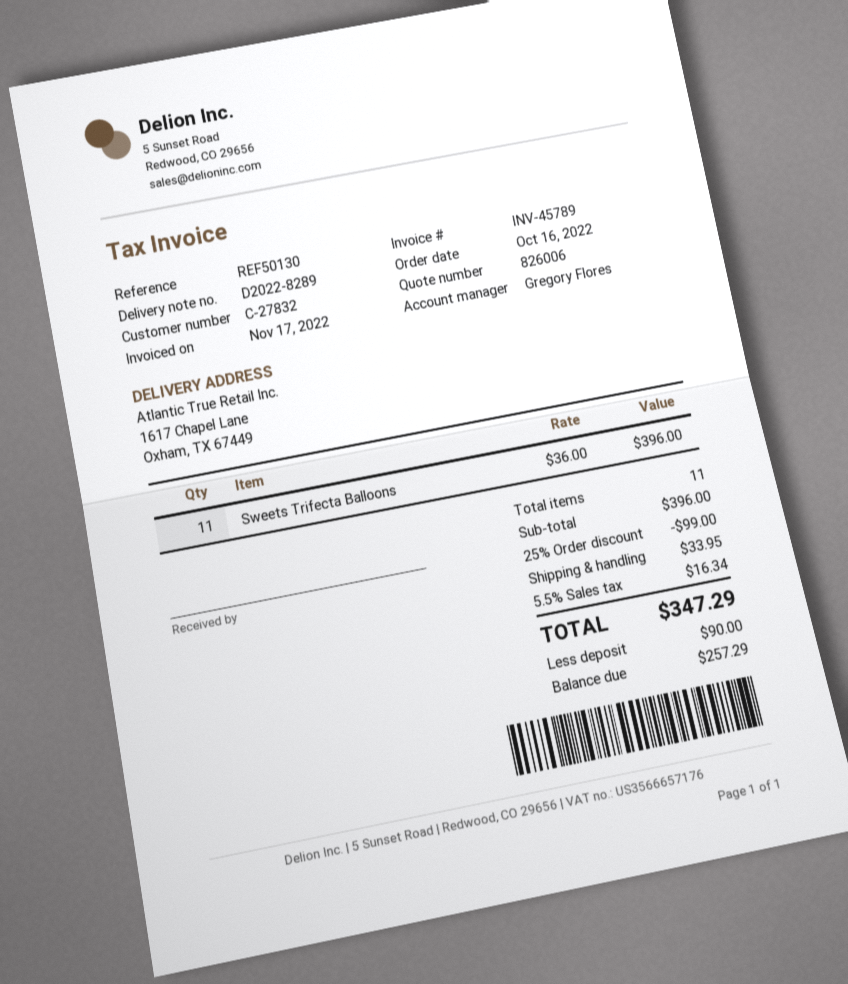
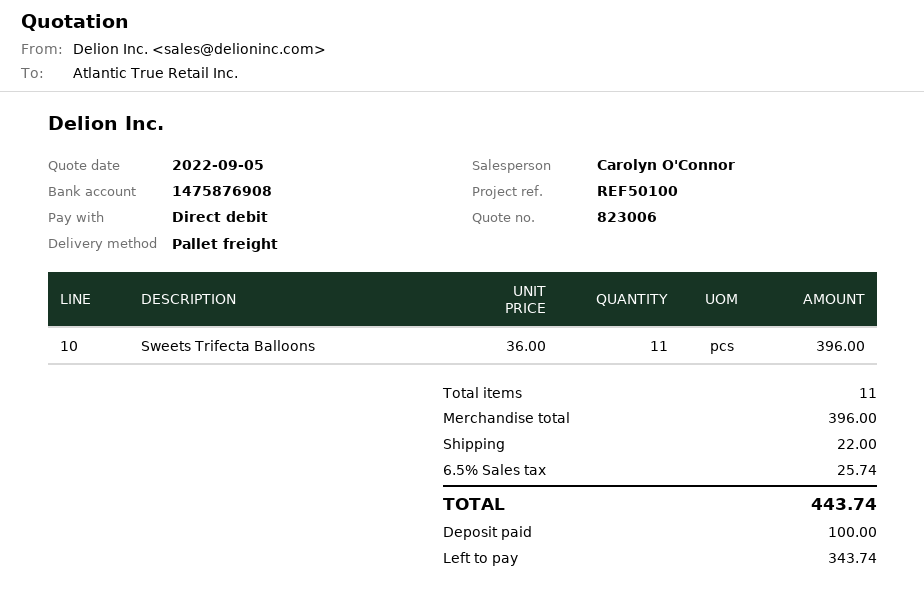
quote number: 826006 -> 823006
reference: REF50130 -> REF50100
sales rep: Gregory Flores -> Carolyn O'Connor
discount: 25% = 99.00 -> none
shipping: 33.95 -> 22.00
tax: 5.5% = 16.34 -> 6.5% = 25.74
total: 347.29 -> 443.74
deposit: 90.00 -> 100.00
balance: 257.29 -> 343.74

